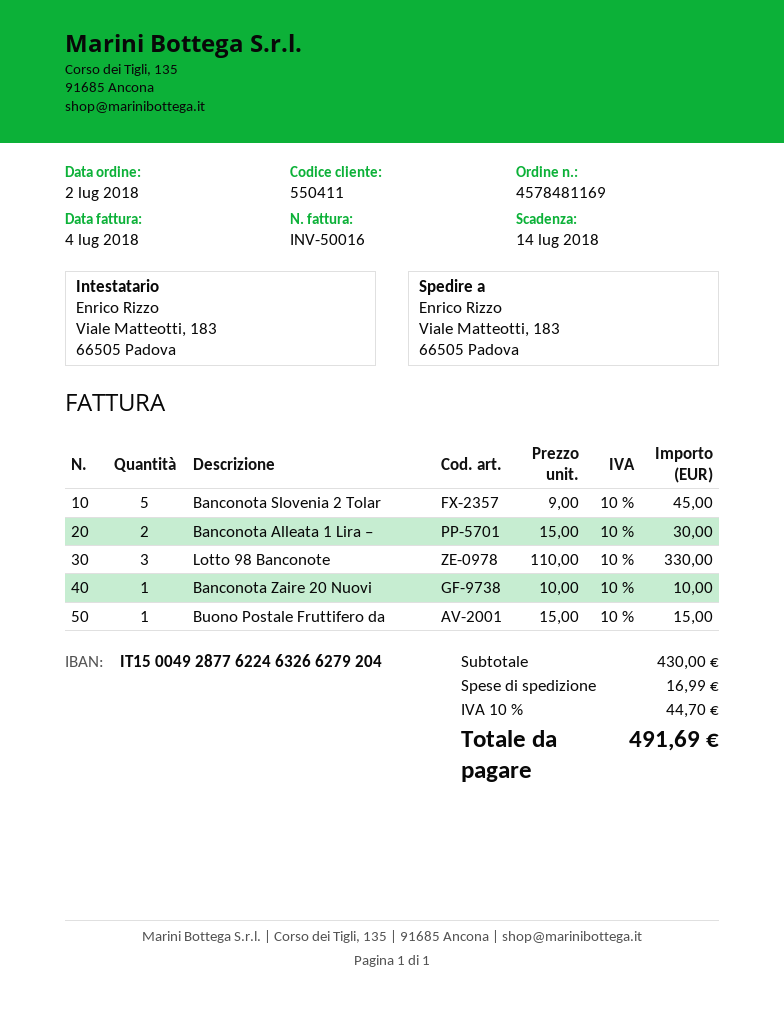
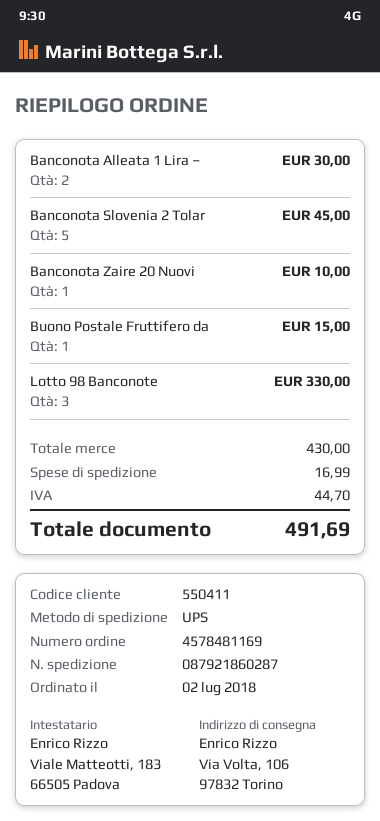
ship to: Viale Matteotti, 183, 66505 Padova -> Via Volta, 106, 97832 Torino

